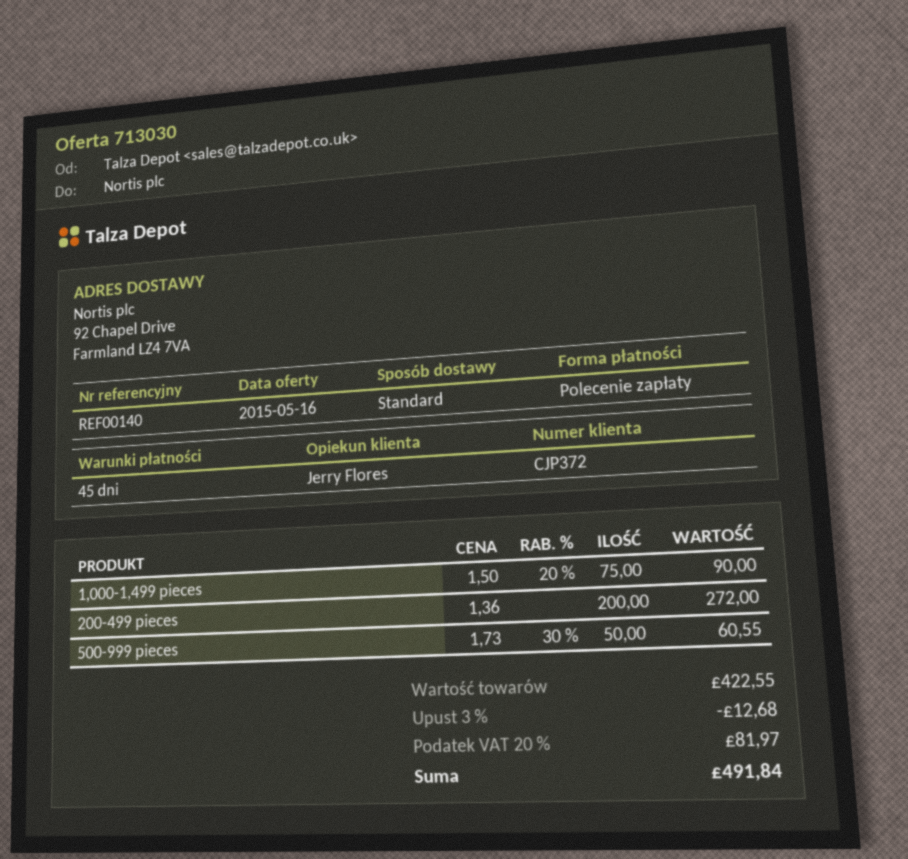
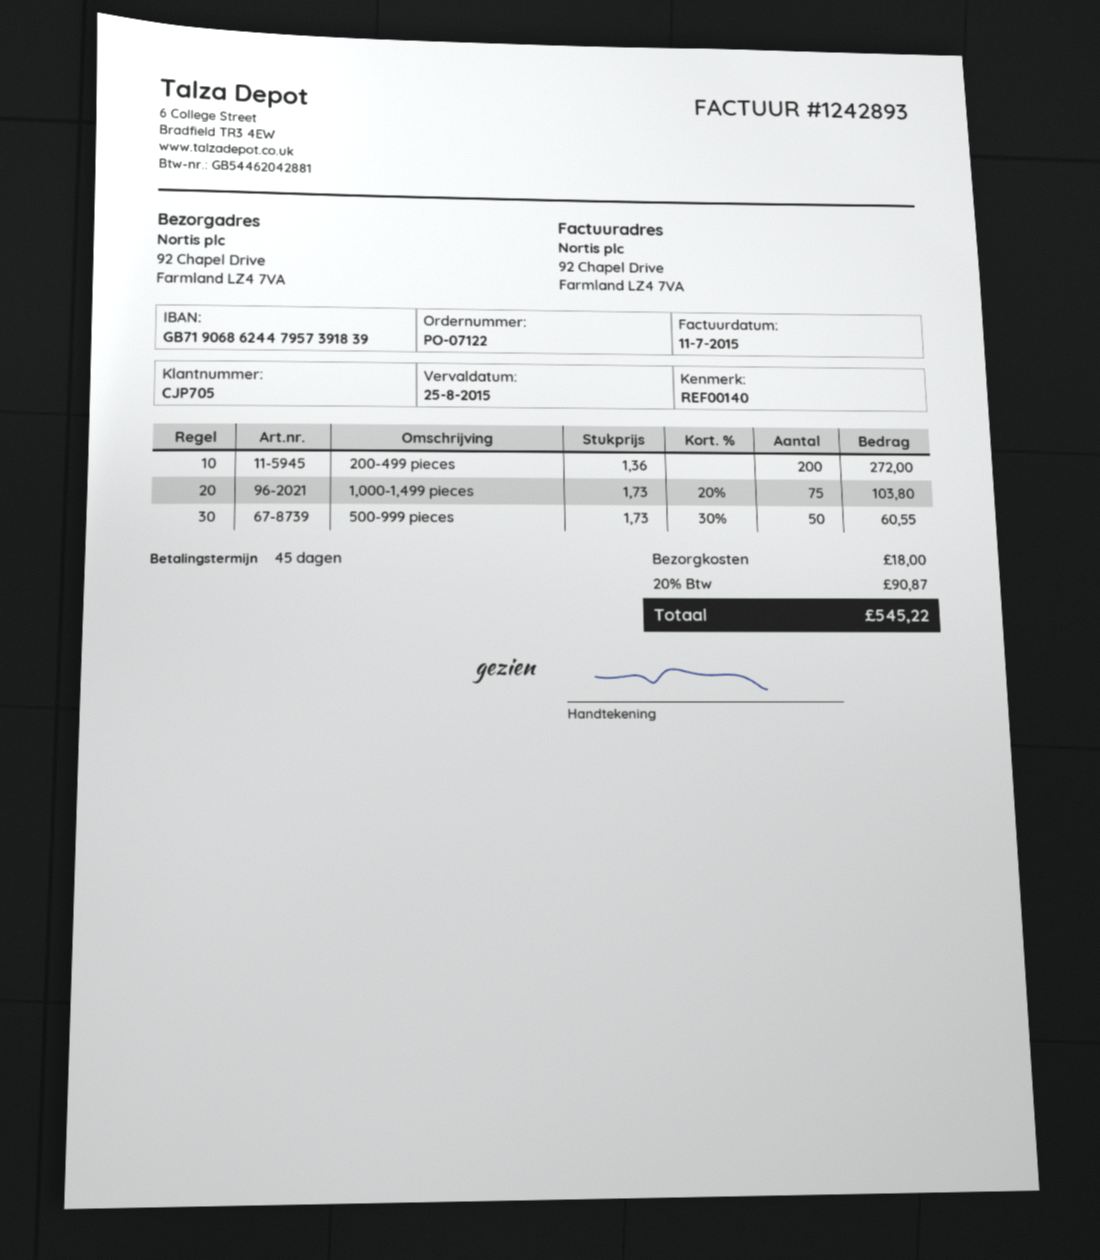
customer number: CJP372 -> CJP705
1,000-1,499 pieces: 75 x 1.50 - 20% = 90.00 -> 75 x 1.73 - 20% = 103.80
discount: 3% = 12.68 -> none
shipping: none -> 18.00
tax: 20% = 81.97 -> 20% = 90.87
total: 491.84 -> 545.22

